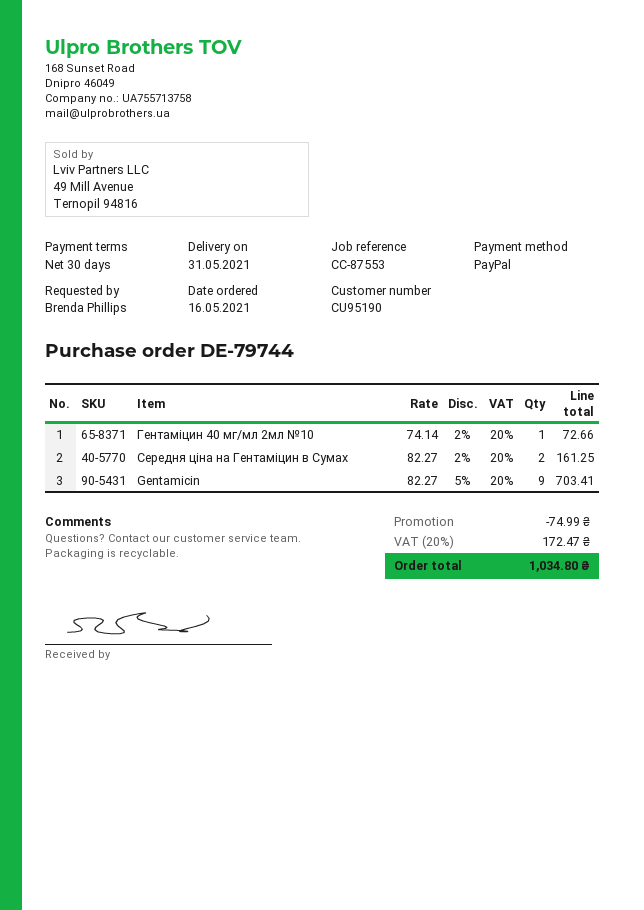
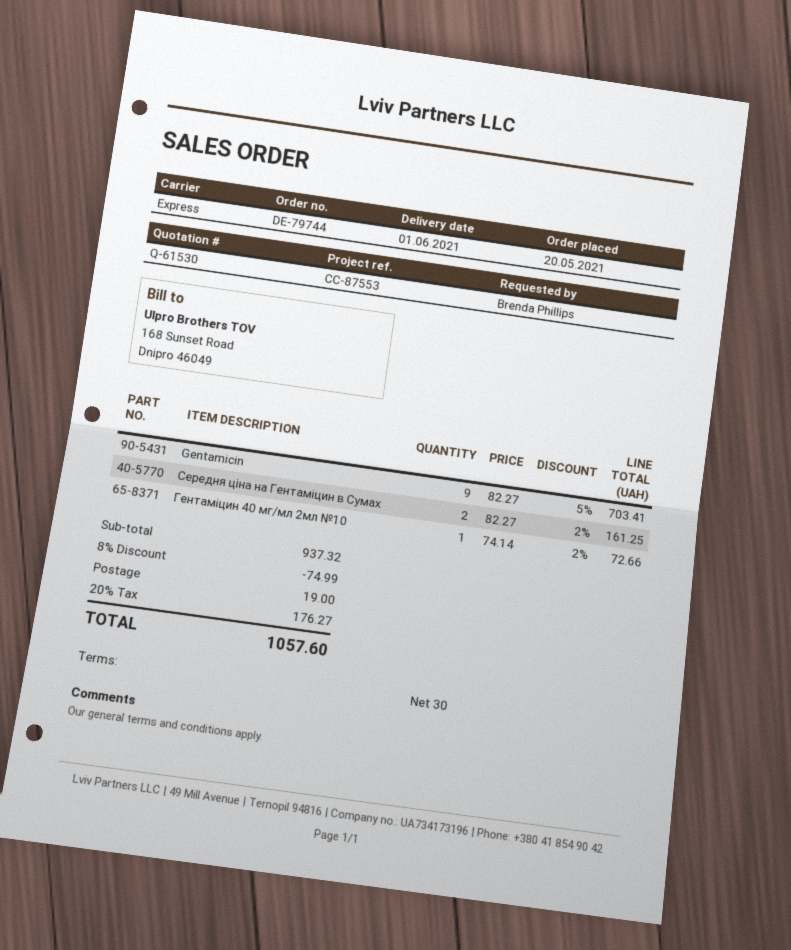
order date: 2021-05-16 -> 2021-05-20
delivery date: 2021-05-31 -> 2021-06-01
shipping: none -> 19.00
tax: 20% = 172.47 -> 20% = 176.27
total: 1034.80 -> 1057.60

